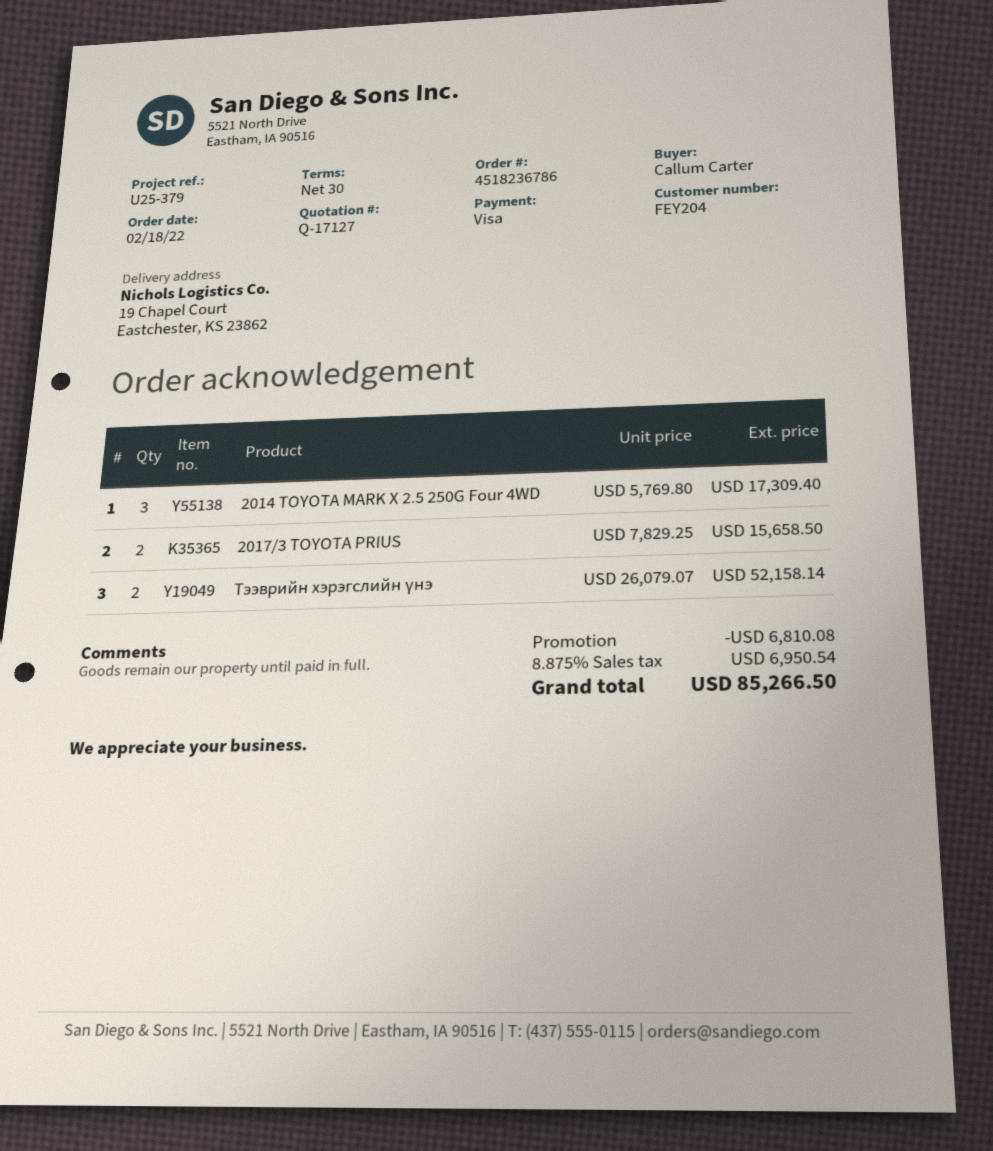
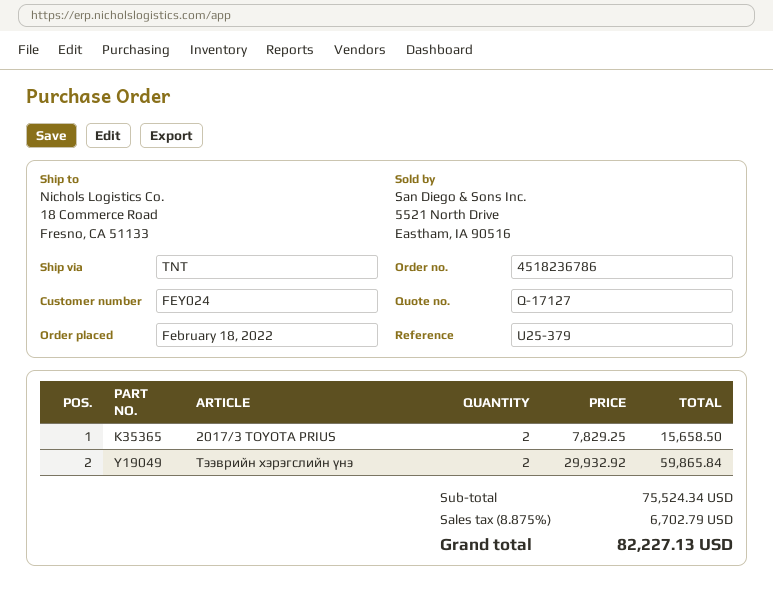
customer number: FEY204 -> FEY024
ship to: 19 Chapel Court, Eastchester, KS 23862 -> 18 Commerce Road, Fresno, CA 51133
2014 TOYOTA MARK X 2.5 250G Four 4WD: 3 x 5769.80 = 17309.40 -> none
Тээврийн хэрэгслийн үнэ: 2 x 26079.07 = 52158.14 -> 2 x 29932.92 = 59865.84
discount: 6810.08 -> none
tax: 8.875% = 6950.54 -> 8.875% = 6702.79
total: 85266.50 -> 82227.13

